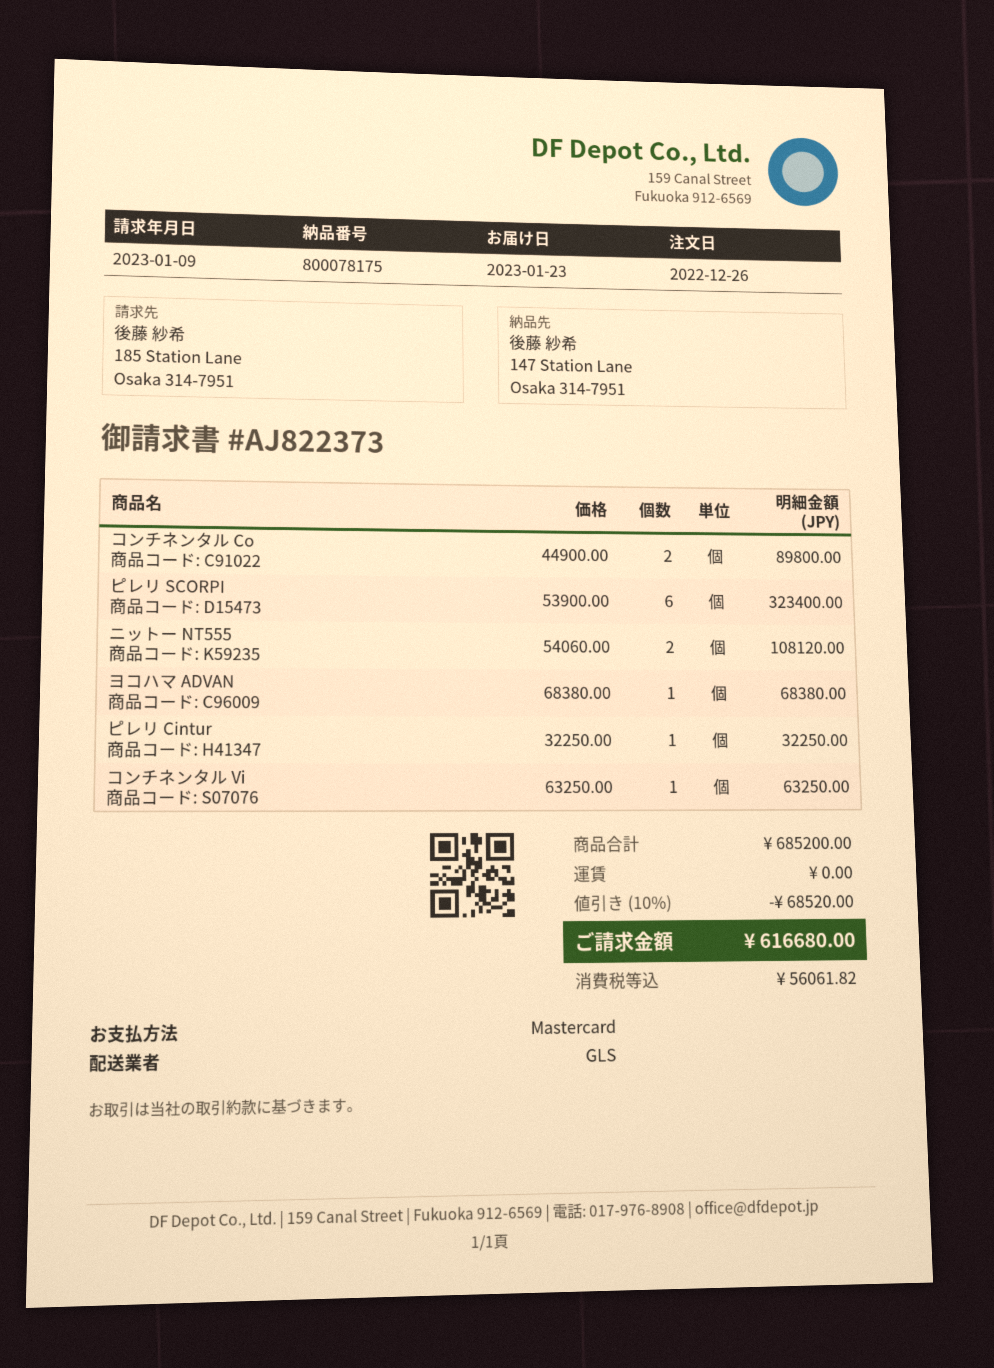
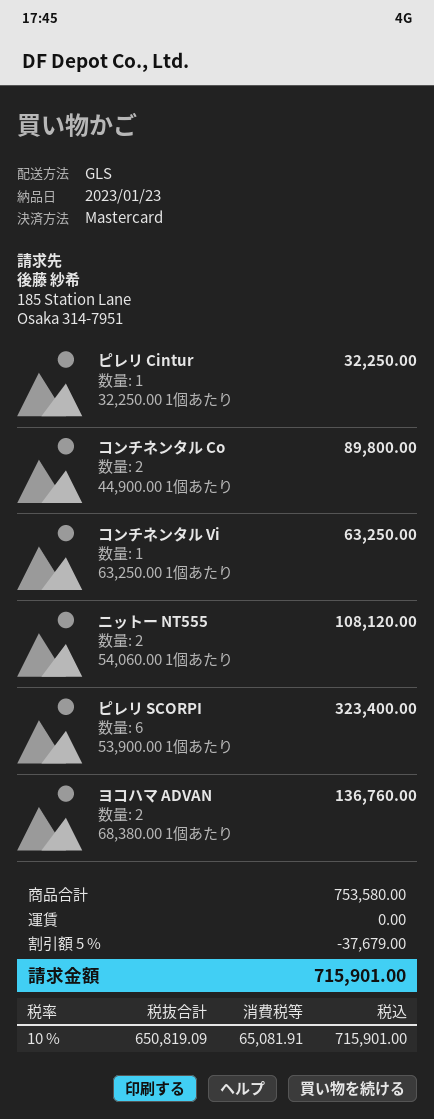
ヨコハマ ADVAN: 1 x 68380.00 = 68380.00 -> 2 x 68380.00 = 136760.00
subtotal: 685200.00 -> 753580.00
discount: 10% = 68520.00 -> 5% = 37679.00
tax: 56061.82 -> 65081.91
total: 616680.00 -> 715901.00

